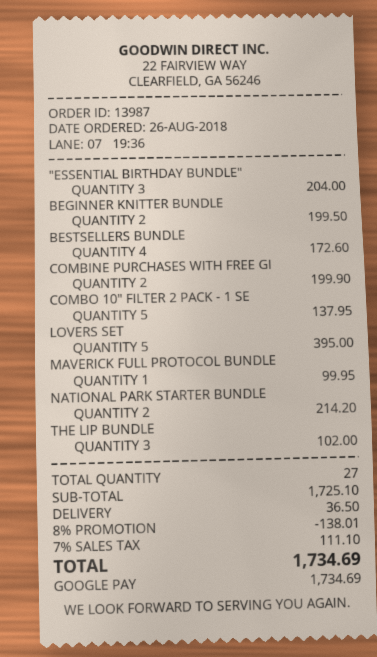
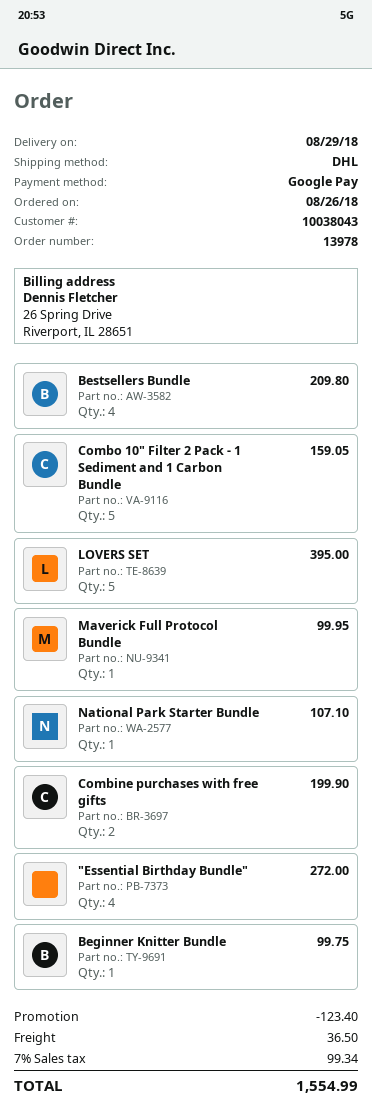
order number: 13987 -> 13978
"ESSENTIAL BIRTHDAY BUNDLE": 3 for 204.00 -> 4 for 272.00
BEGINNER KNITTER BUNDLE: 2 for 199.50 -> 1 for 99.75
BESTSELLERS BUNDLE: 4 for 172.60 -> 4 for 209.80
COMBO 10" FILTER 2 PACK - 1 SE: 5 for 137.95 -> 5 for 159.05
NATIONAL PARK STARTER BUNDLE: 2 for 214.20 -> 1 for 107.10
THE LIP BUNDLE: 3 for 102.00 -> none
discount: 138.01 -> 123.40
tax: 7% = 111.10 -> 7% = 99.34
total: 1734.69 -> 1554.99

